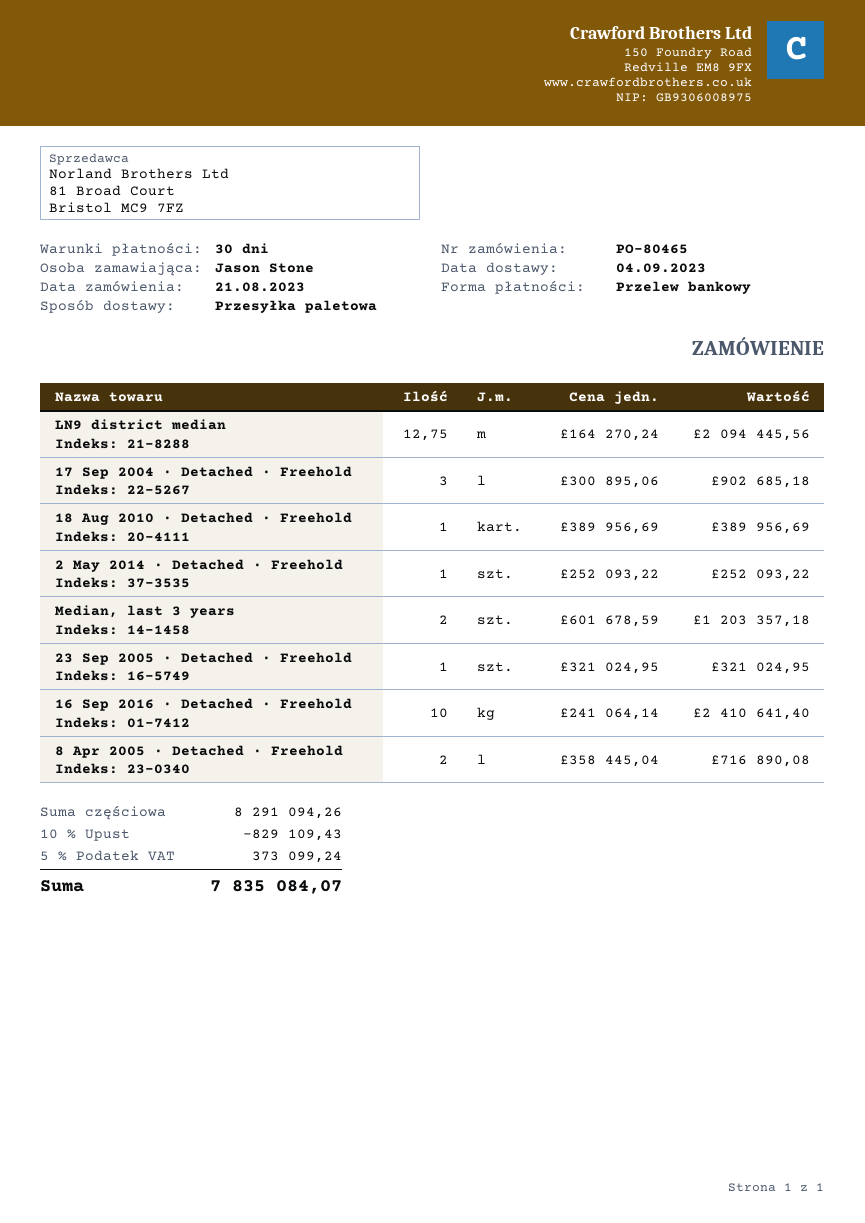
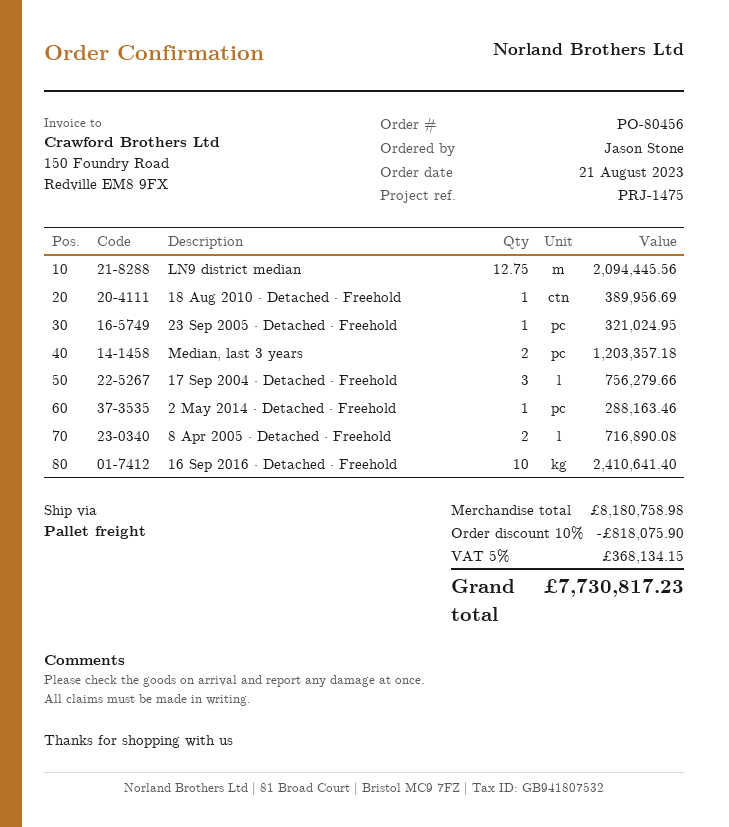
order number: PO-80465 -> PO-80456
17 Sep 2004 · Detached · Freehold: 3 for 902685.18 -> 3 for 756279.66
2 May 2014 · Detached · Freehold: 1 for 252093.22 -> 1 for 288163.46
subtotal: 8291094.26 -> 8180758.98
discount: 10% = 829109.43 -> 10% = 818075.90
tax: 5% = 373099.24 -> 5% = 368134.15
total: 7835084.07 -> 7730817.23

